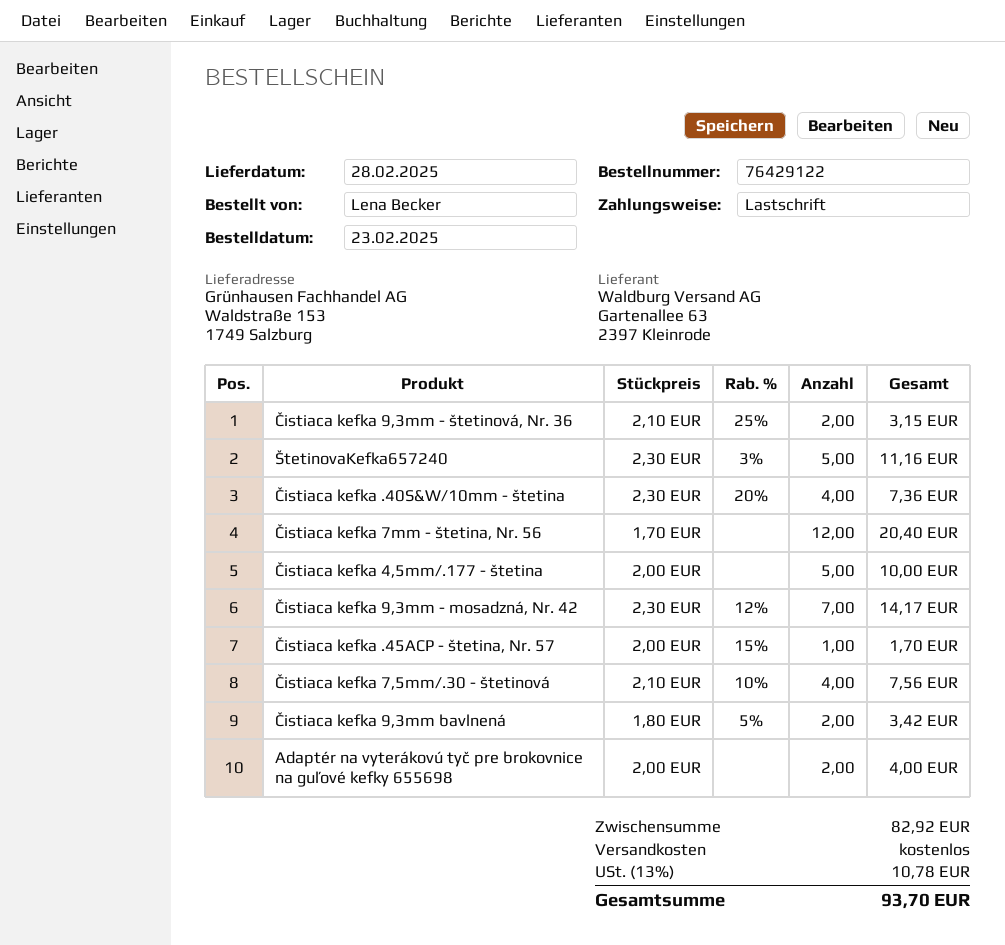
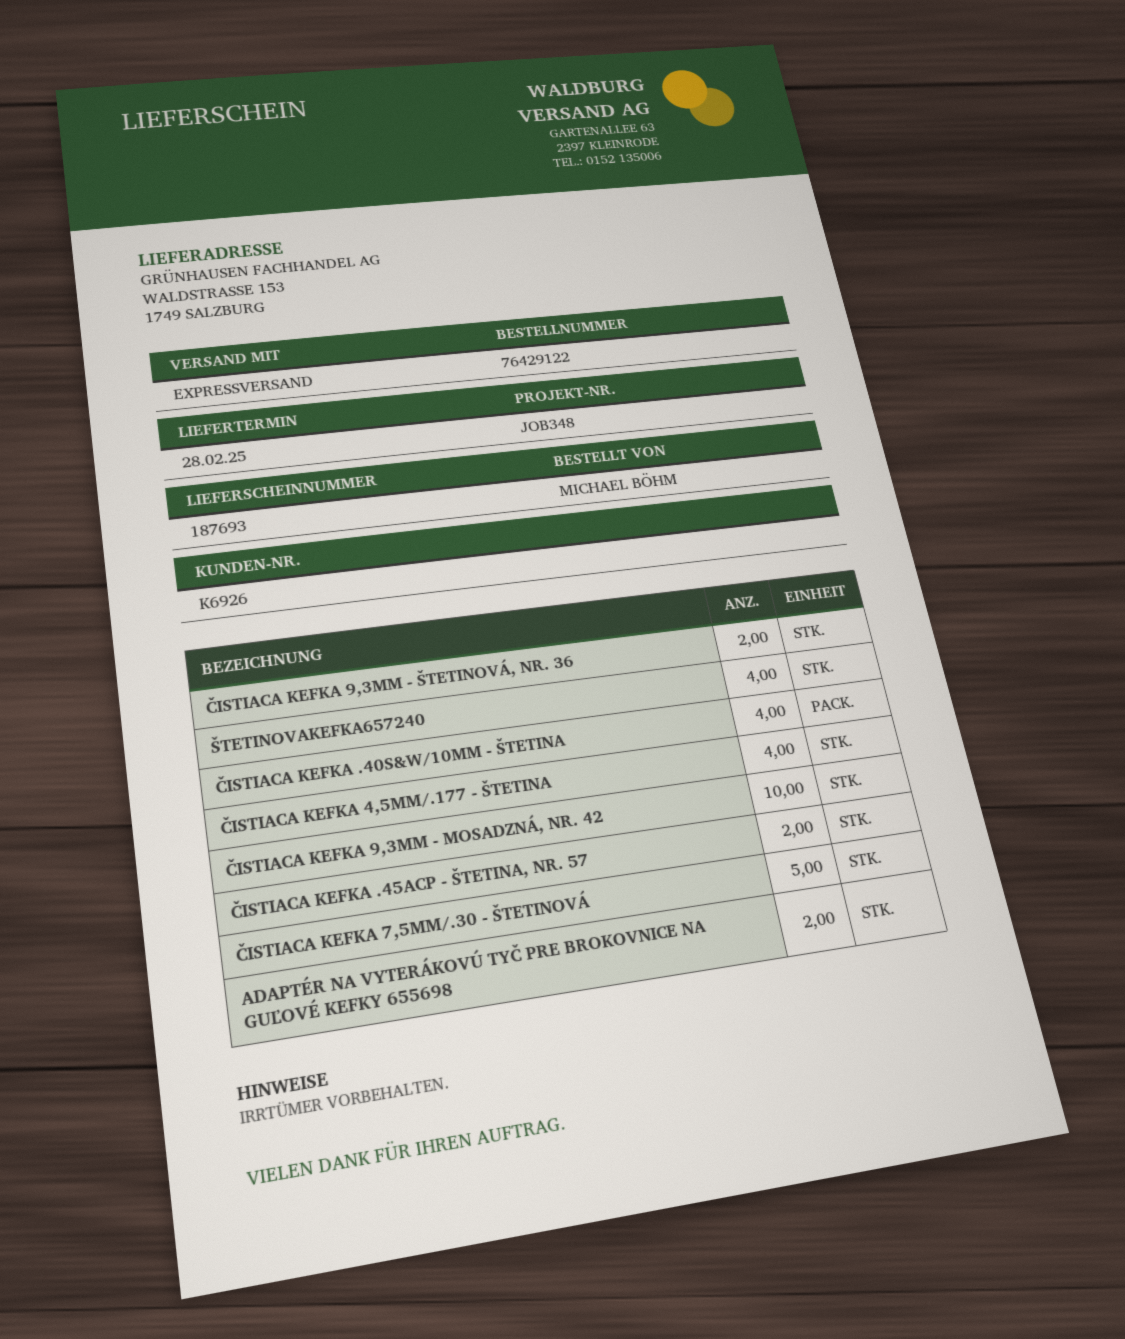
ordered by: Lena Becker -> MICHAEL BÖHM
ŠtetinovaKefka657240: 5 -> 4
Čistiaca kefka 7mm - štetina, Nr. 56: 12 -> none
Čistiaca kefka 4,5mm/.177 - štetina: 5 -> 4
Čistiaca kefka 9,3mm - mosadzná, Nr. 42: 7 -> 10
Čistiaca kefka .45ACP - štetina, Nr. 57: 1 -> 2
Čistiaca kefka 7,5mm/.30 - štetinová: 4 -> 5
Čistiaca kefka 9,3mm bavlnená: 2 -> none

